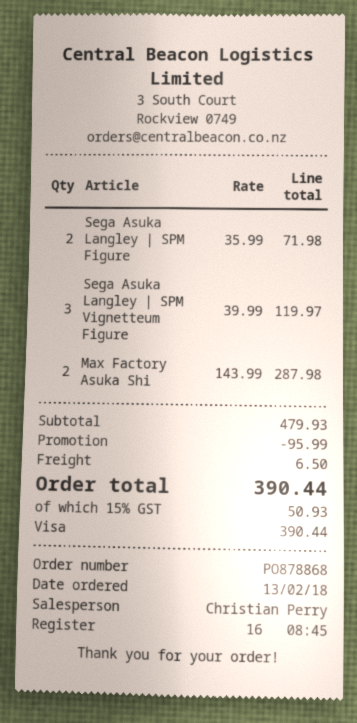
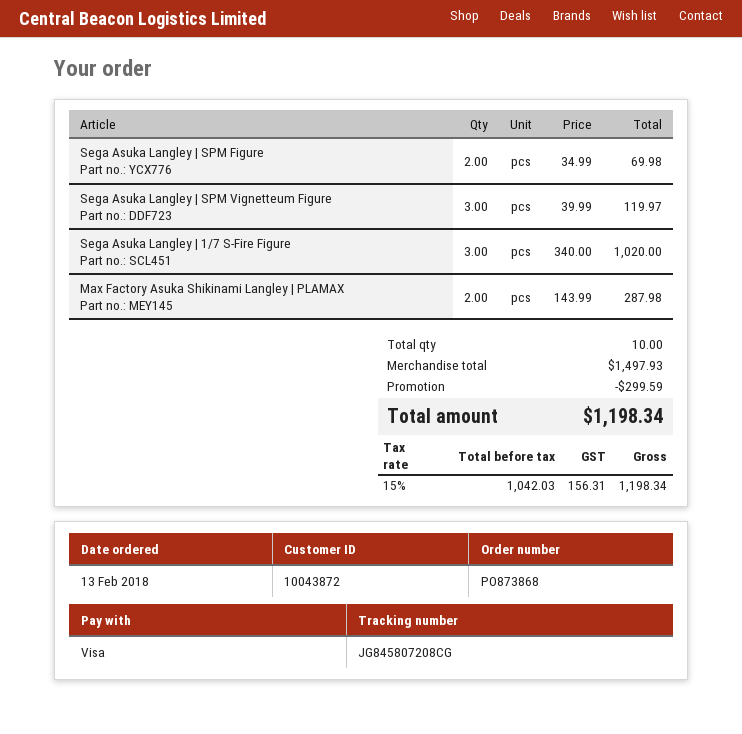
order number: PO878868 -> PO873868
Sega Asuka Langley | SPM Figure: 2 x 35.99 = 71.98 -> 2 x 34.99 = 69.98
Sega Asuka Langley | 1/7 S-Fire Figure: none -> 3 x 340.00 = 1020.00
subtotal: 479.93 -> 1497.93
discount: 95.99 -> 299.59
shipping: 6.50 -> none
tax: 15% = 50.93 -> 15% = 156.31
total: 390.44 -> 1198.34

